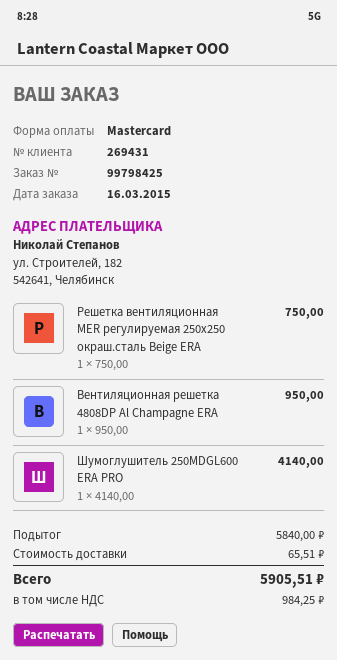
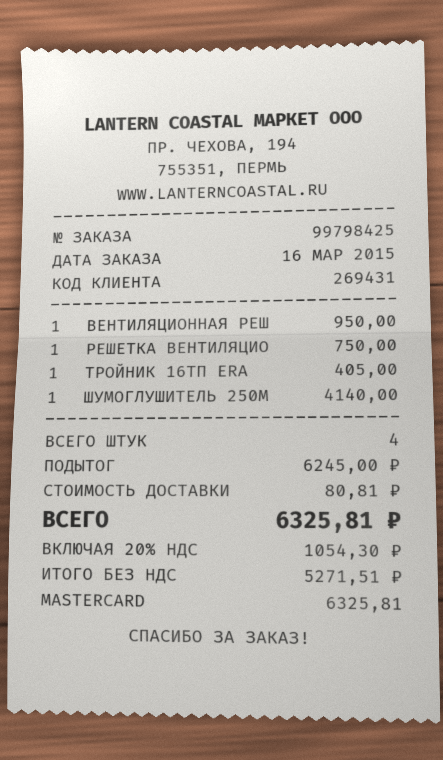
ТРОЙНИК 16ТП ERA: none -> 1 for 405.00
subtotal: 5840.00 -> 6245.00
shipping: 65.51 -> 80.81
tax: 984.25 -> 1054.30
total: 5905.51 -> 6325.81

